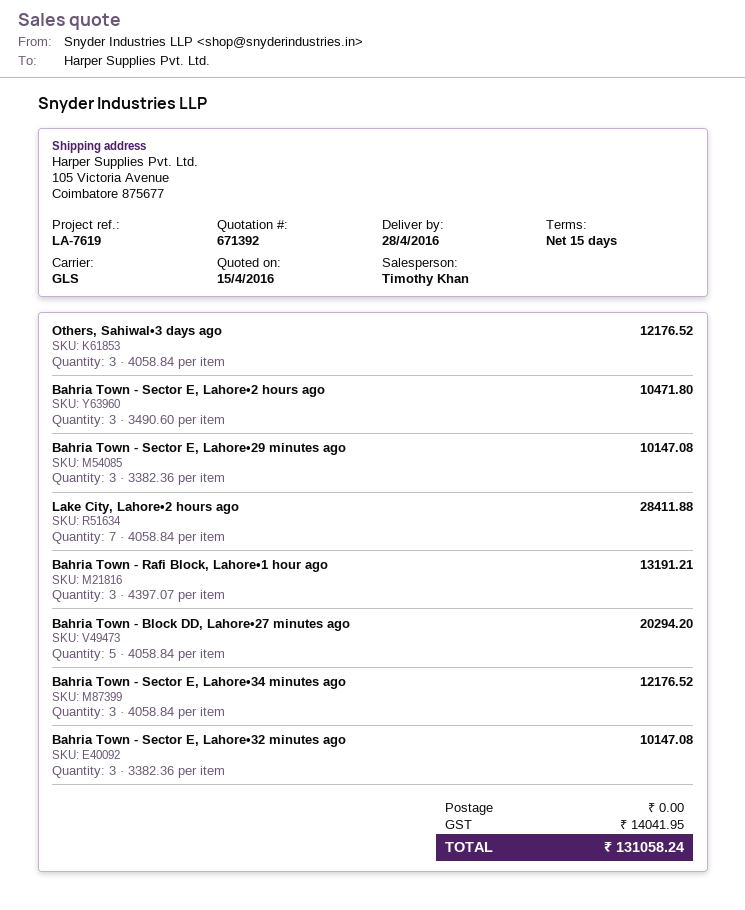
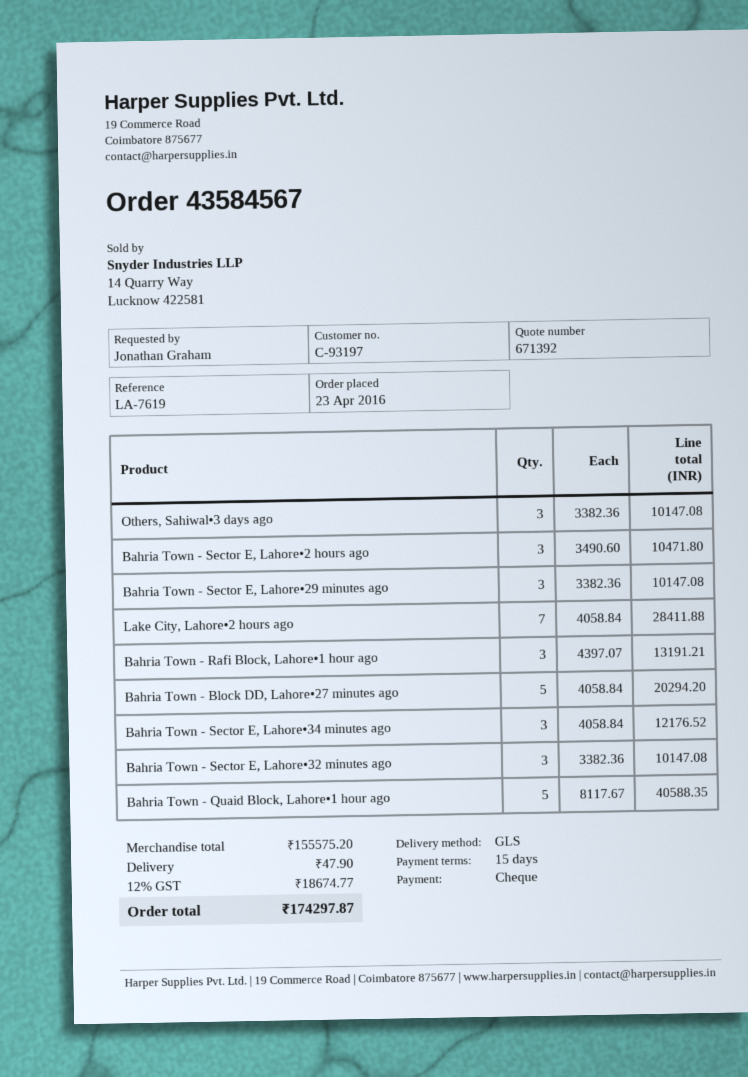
Others, Sahiwal•3 days ago: 3 x 4058.84 = 12176.52 -> 3 x 3382.36 = 10147.08
Bahria Town - Quaid Block, Lahore•1 hour ago: none -> 5 x 8117.67 = 40588.35
shipping: 0.00 -> 47.90
tax: 14041.95 -> 18674.77
total: 131058.24 -> 174297.87

